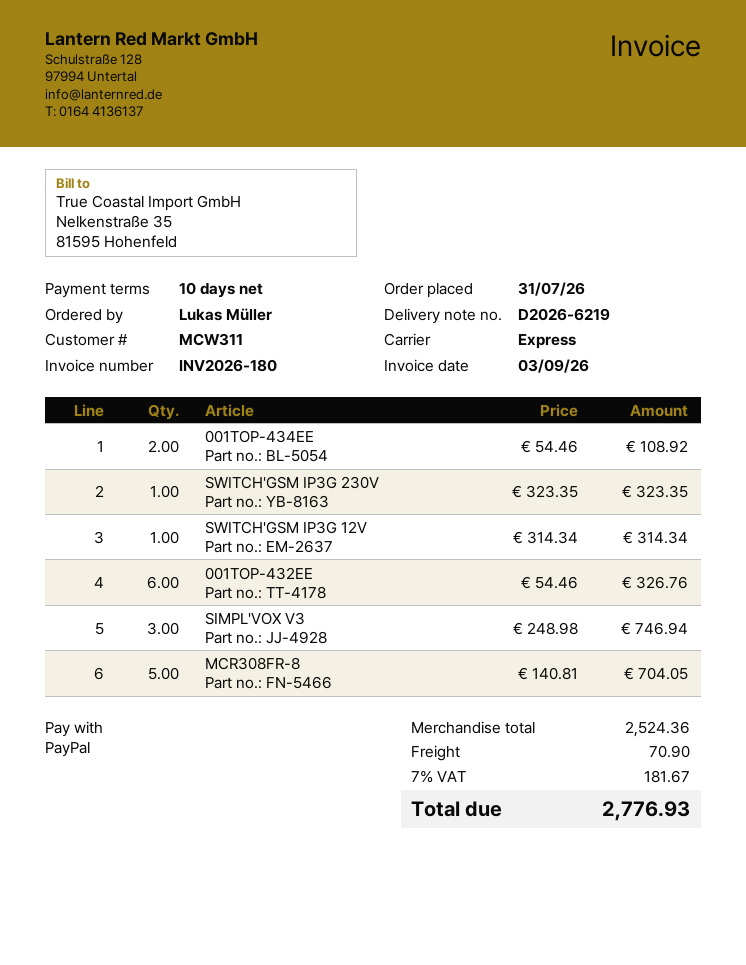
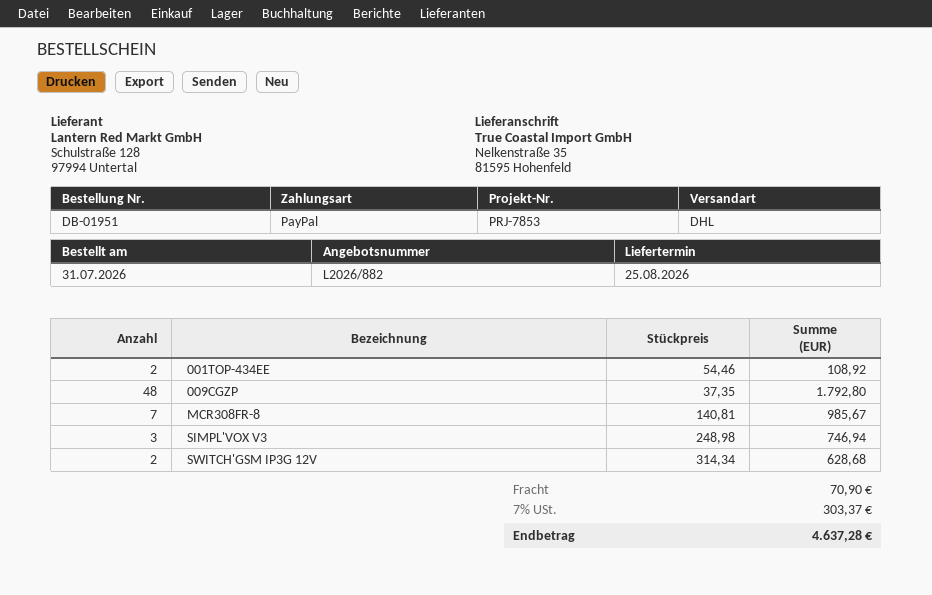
shipping method: express -> DHL
SWITCH'GSM IP3G 230V: 1 x 323.35 = 323.35 -> none
SWITCH'GSM IP3G 12V: 1 x 314.34 = 314.34 -> 2 x 314.34 = 628.68
001TOP-432EE: 6 x 54.46 = 326.76 -> none
MCR308FR-8: 5 x 140.81 = 704.05 -> 7 x 140.81 = 985.67
009CGZP: none -> 48 x 37.35 = 1792.80
tax: 7% = 181.67 -> 7% = 303.37
total: 2776.93 -> 4637.28

